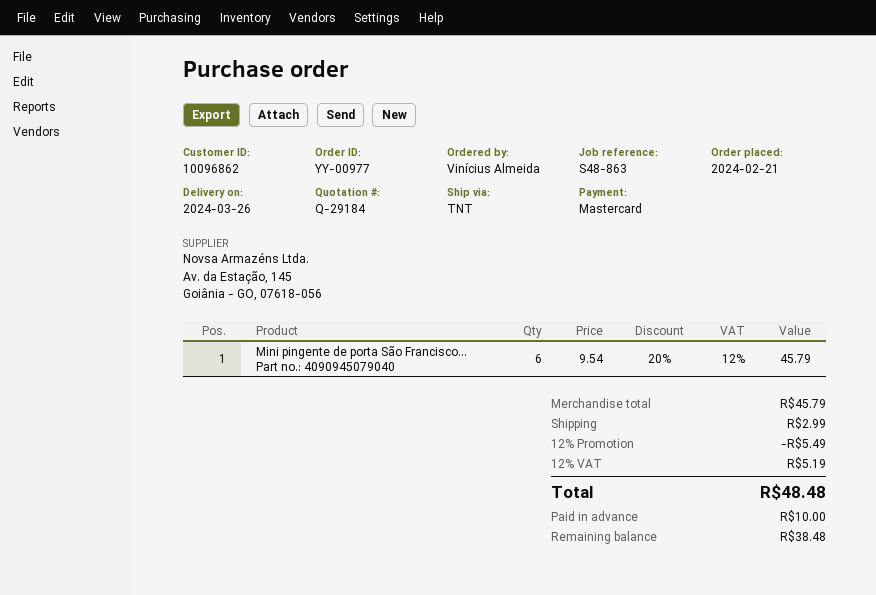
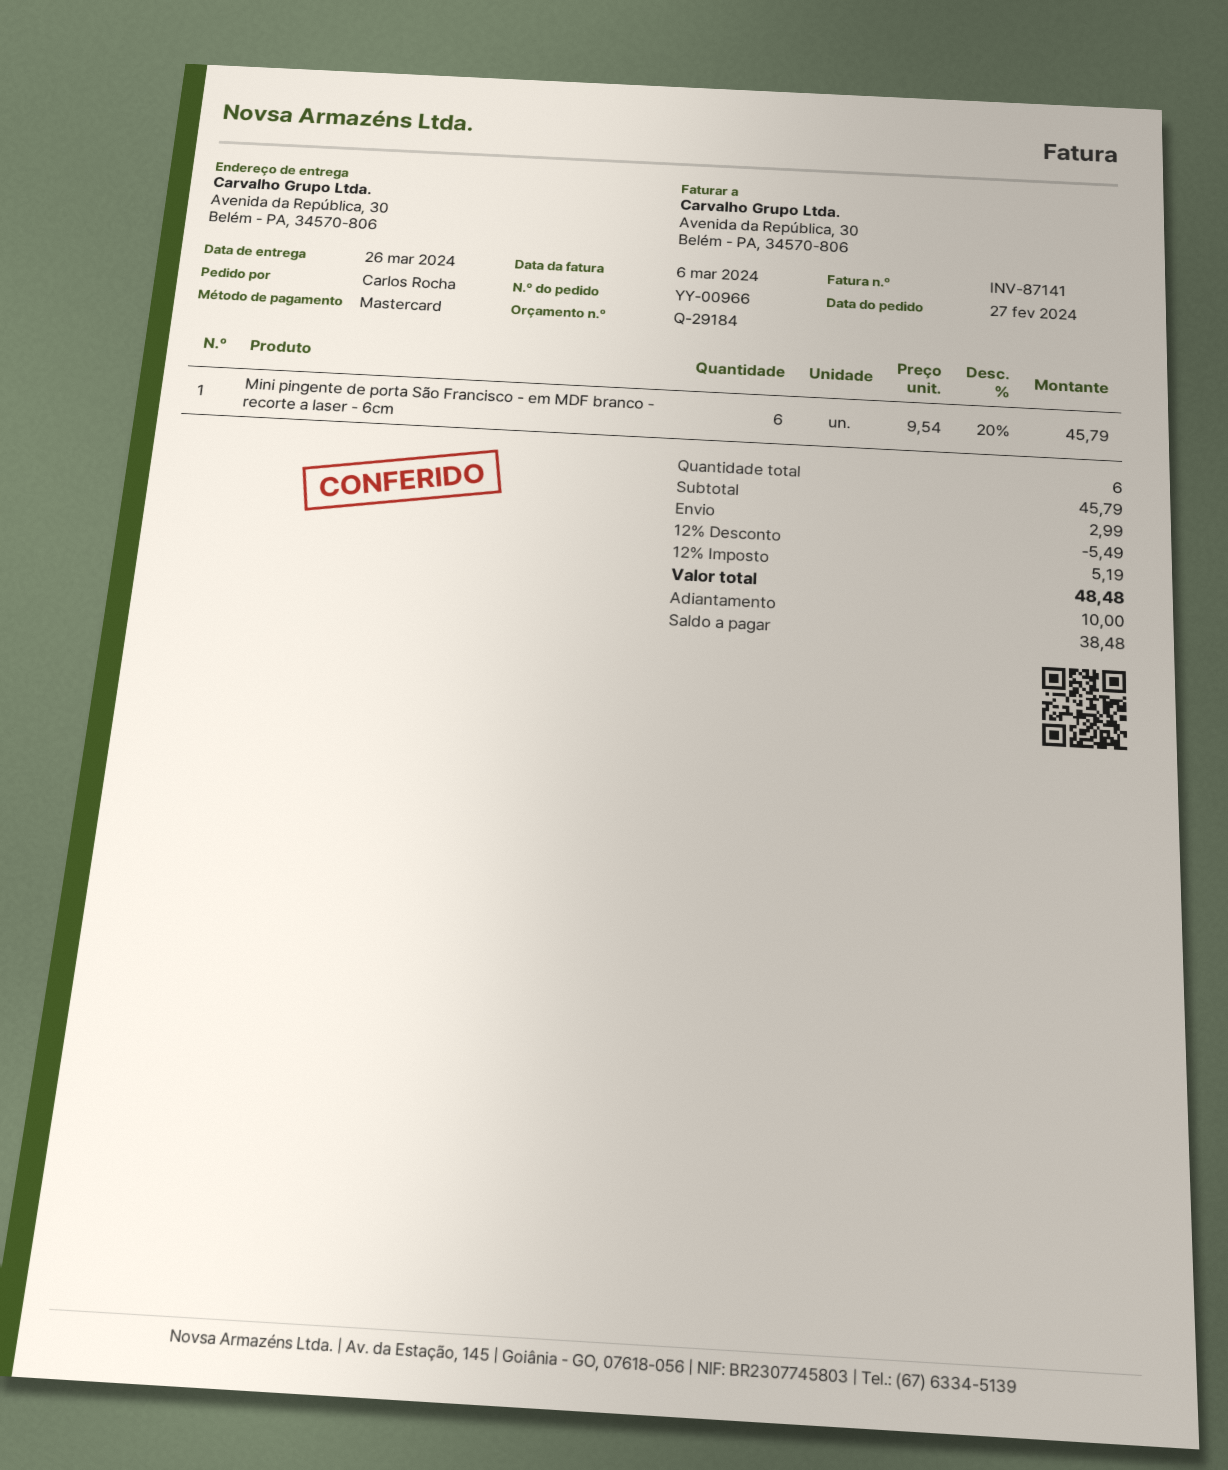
order number: YY-00977 -> YY-00966
order date: 2024-02-21 -> 2024-02-27
ordered by: Vinícius Almeida -> Carlos Rocha

